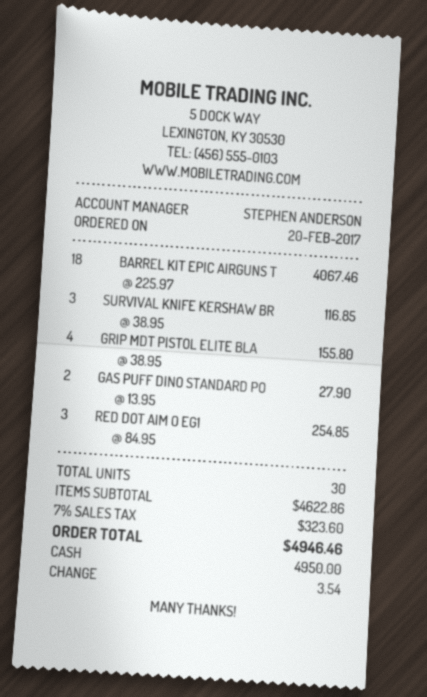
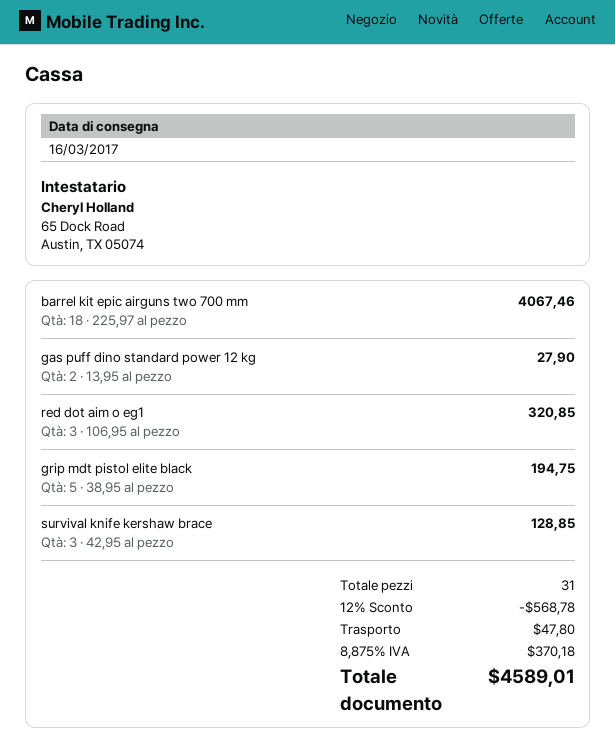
SURVIVAL KNIFE KERSHAW BR: 3 x 38.95 = 116.85 -> 3 x 42.95 = 128.85
GRIP MDT PISTOL ELITE BLA: 4 x 38.95 = 155.80 -> 5 x 38.95 = 194.75
RED DOT AIM O EG1: 3 x 84.95 = 254.85 -> 3 x 106.95 = 320.85
total quantity: 30 -> 31
discount: none -> 12% = 568.78
shipping: none -> 47.80
tax: 7% = 323.60 -> 8.875% = 370.18
total: 4946.46 -> 4589.01

